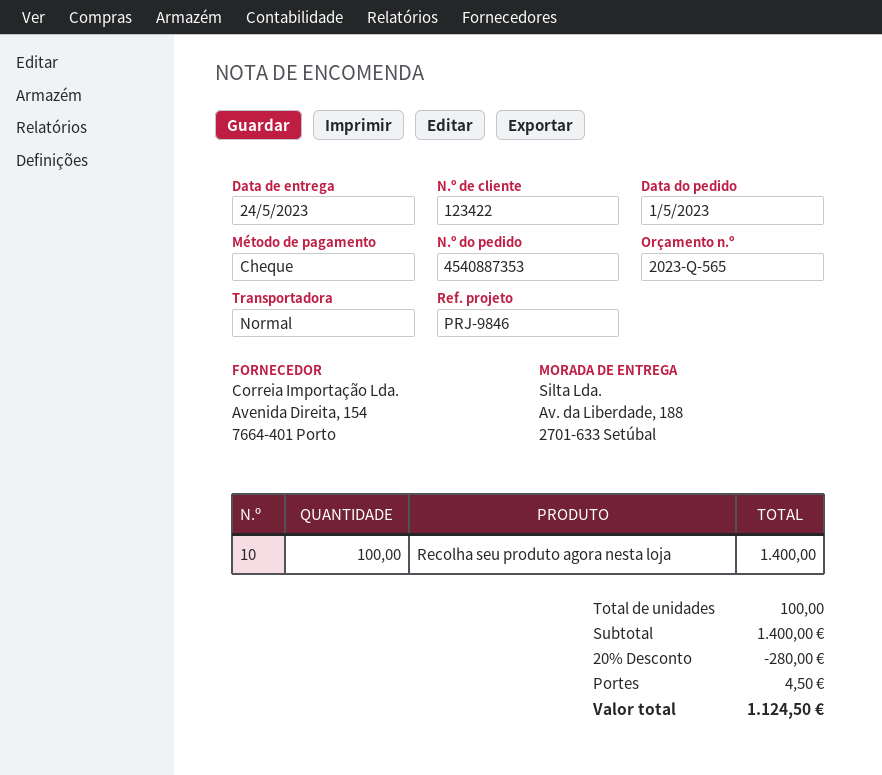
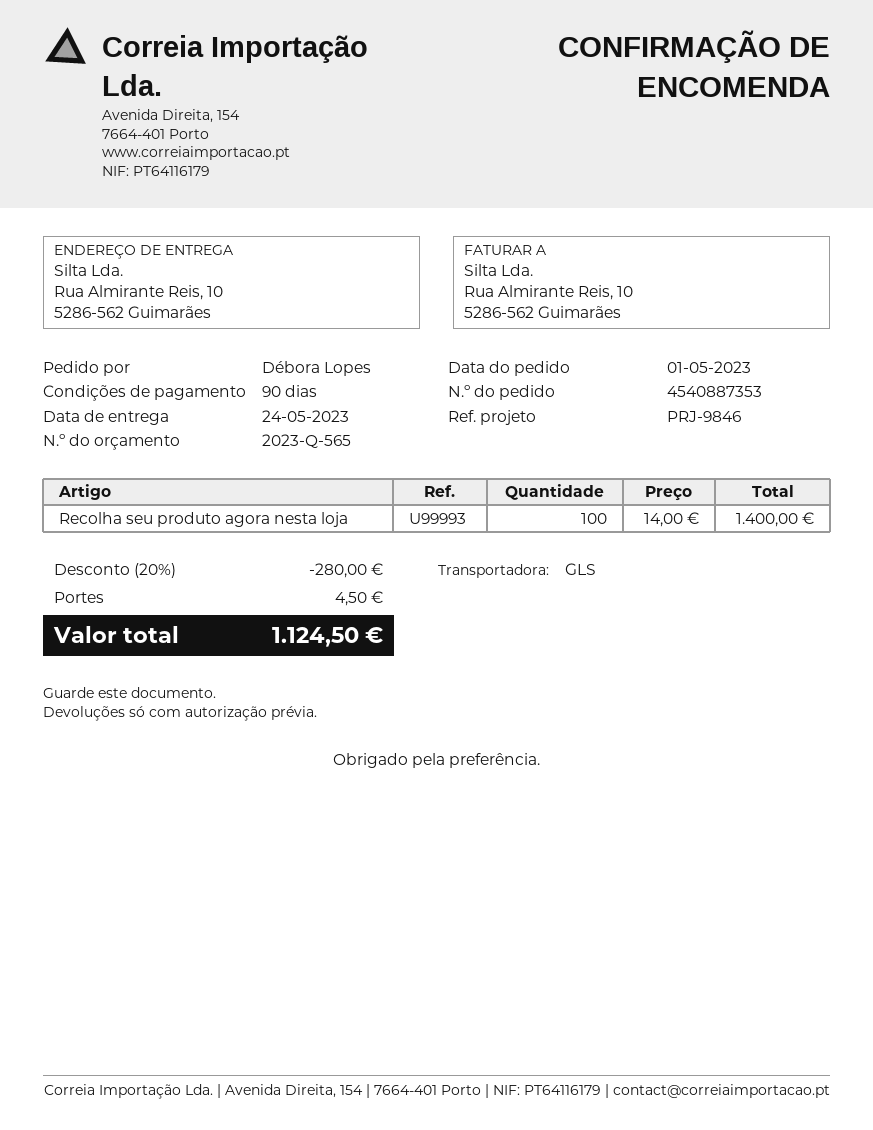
shipping method: standard -> GLS
ship to: Av. da Liberdade, 188, 2701-633 Setúbal -> Rua Almirante Reis, 10, 5286-562 Guimarães

